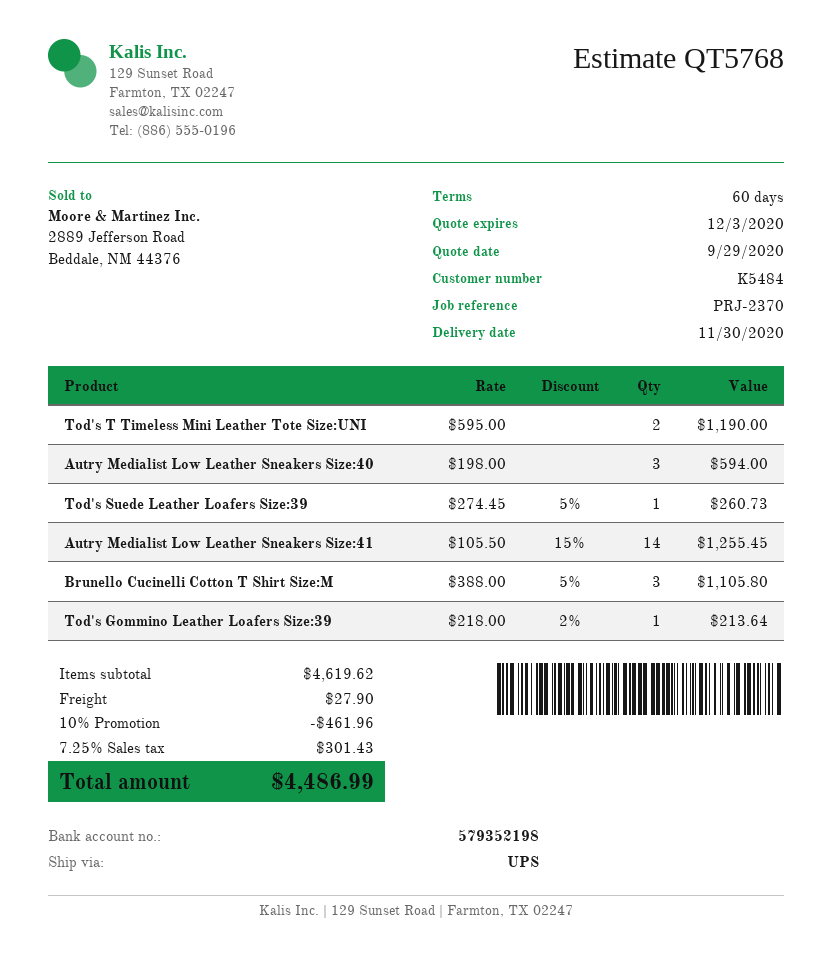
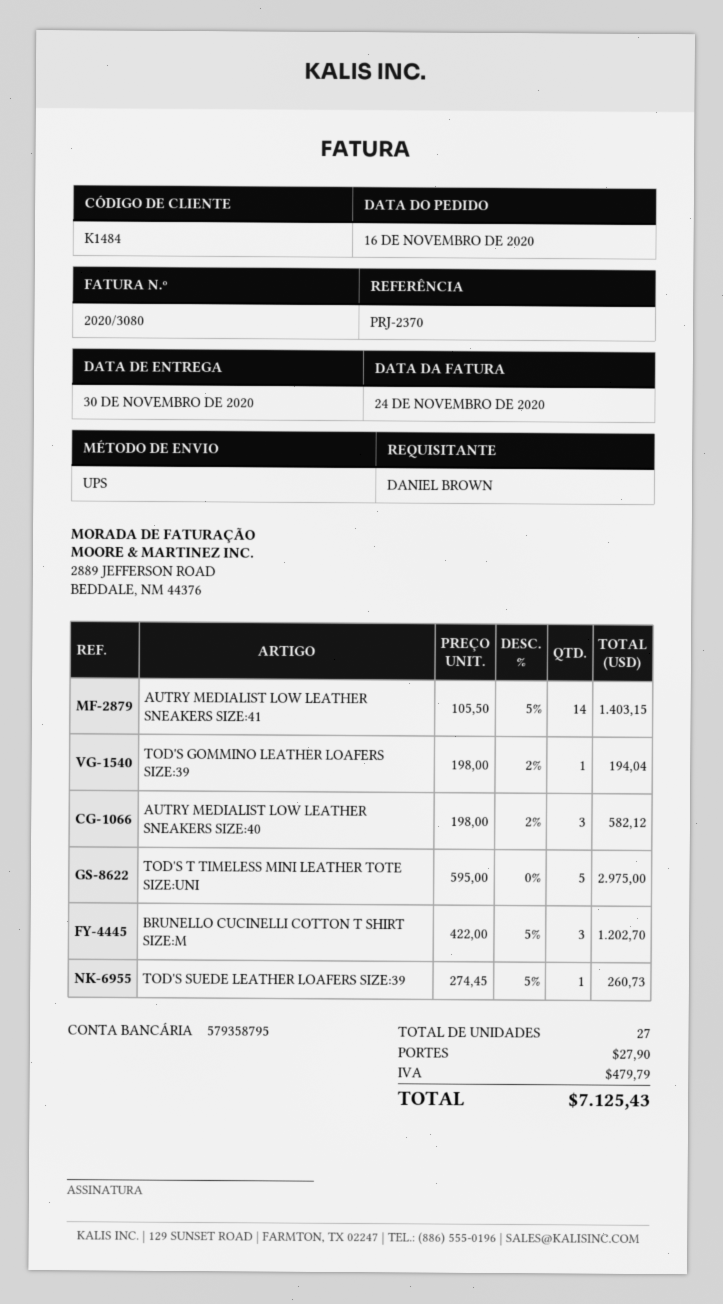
customer number: K5484 -> K1484
bank account: 579352198 -> 579358795
Tod's T Timeless Mini Leather Tote Size:UNI: 2 x 595.00 = 1190.00 -> 5 x 595.00 = 2975.00
Autry Medialist Low Leather Sneakers Size:40: 3 x 198.00 = 594.00 -> 3 x 198.00 - 2% = 582.12
Autry Medialist Low Leather Sneakers Size:41: 14 x 105.50 - 15% = 1255.45 -> 14 x 105.50 - 5% = 1403.15
Brunello Cucinelli Cotton T Shirt Size:M: 3 x 388.00 - 5% = 1105.80 -> 3 x 422.00 - 5% = 1202.70
Tod's Gommino Leather Loafers Size:39: 1 x 218.00 - 2% = 213.64 -> 1 x 198.00 - 2% = 194.04
discount: 10% = 461.96 -> none
tax: 301.43 -> 479.79
total: 4486.99 -> 7125.43

